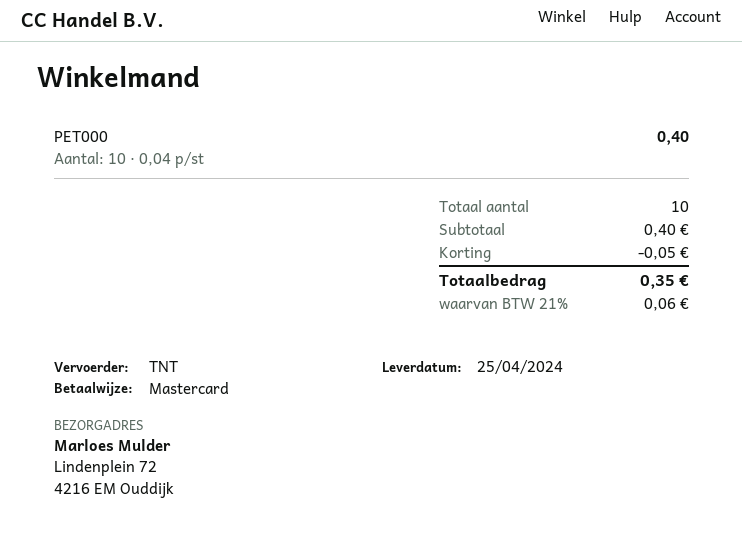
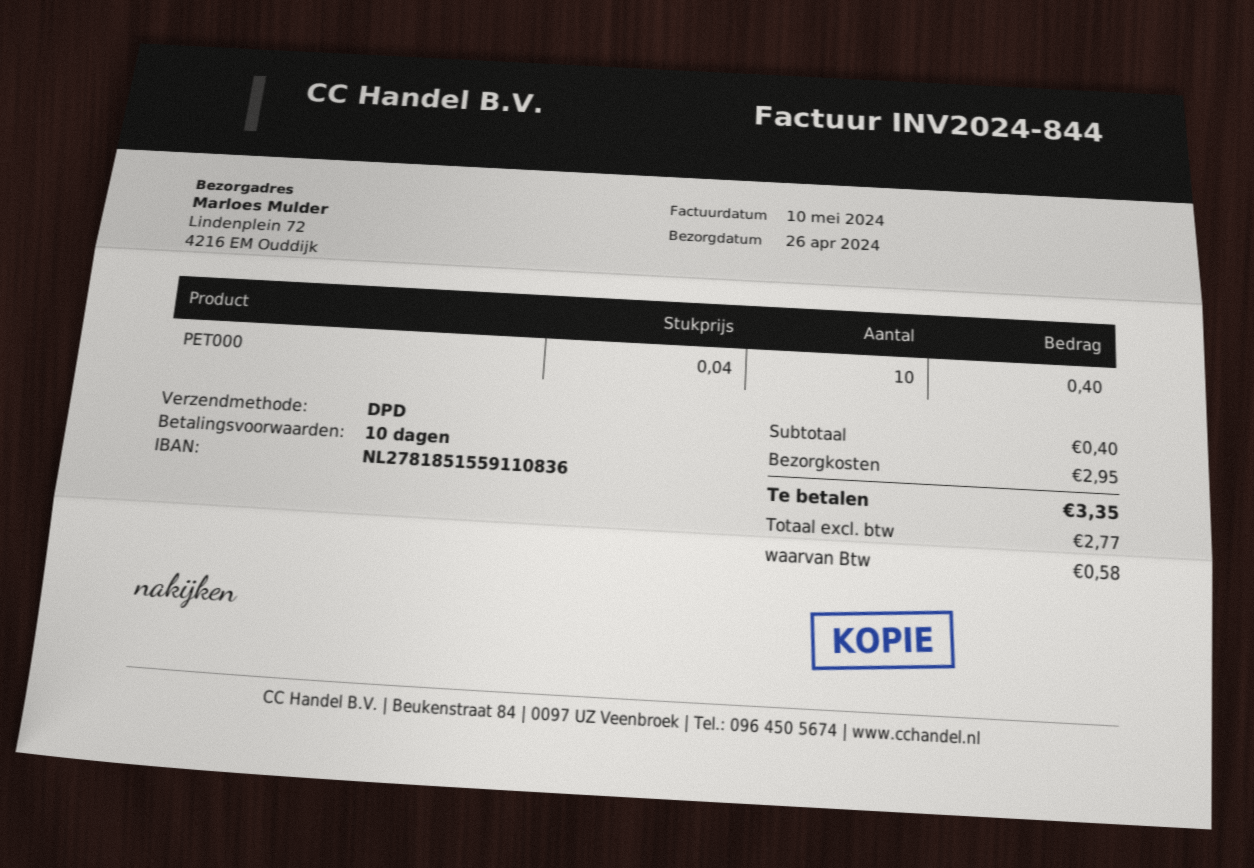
delivery date: 2024-04-25 -> 2024-04-26
shipping method: TNT -> DPD
discount: 0.05 -> none
shipping: none -> 2.95
tax: 0.06 -> 0.58
total: 0.35 -> 3.35

